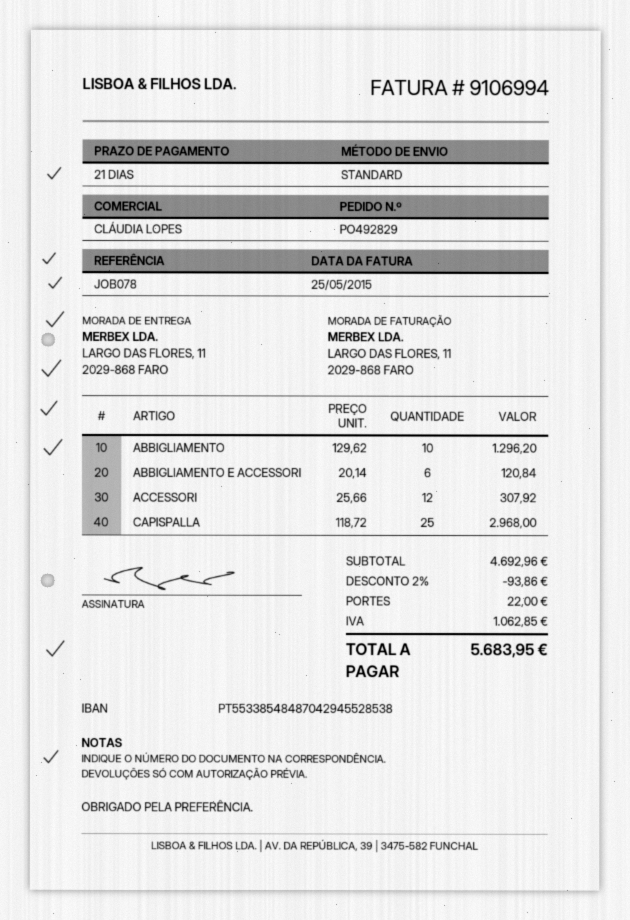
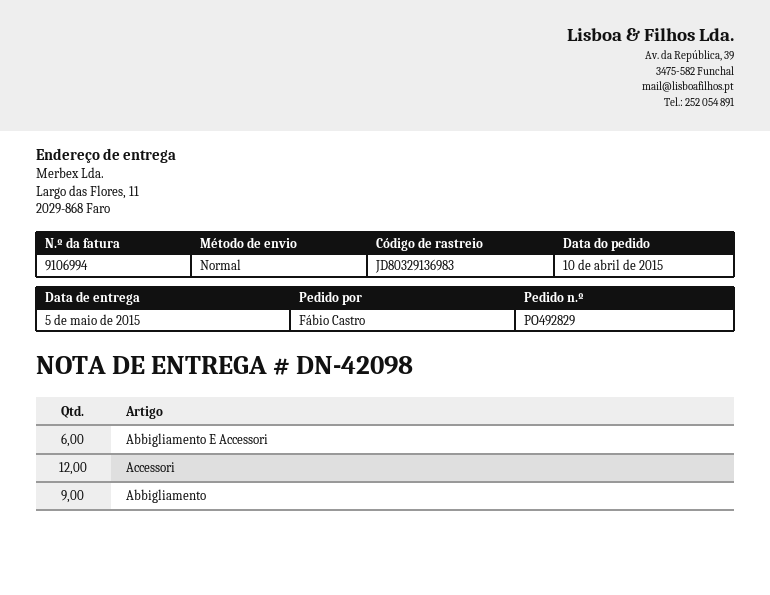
ABBIGLIAMENTO: 10 -> 9
CAPISPALLA: 25 -> none

